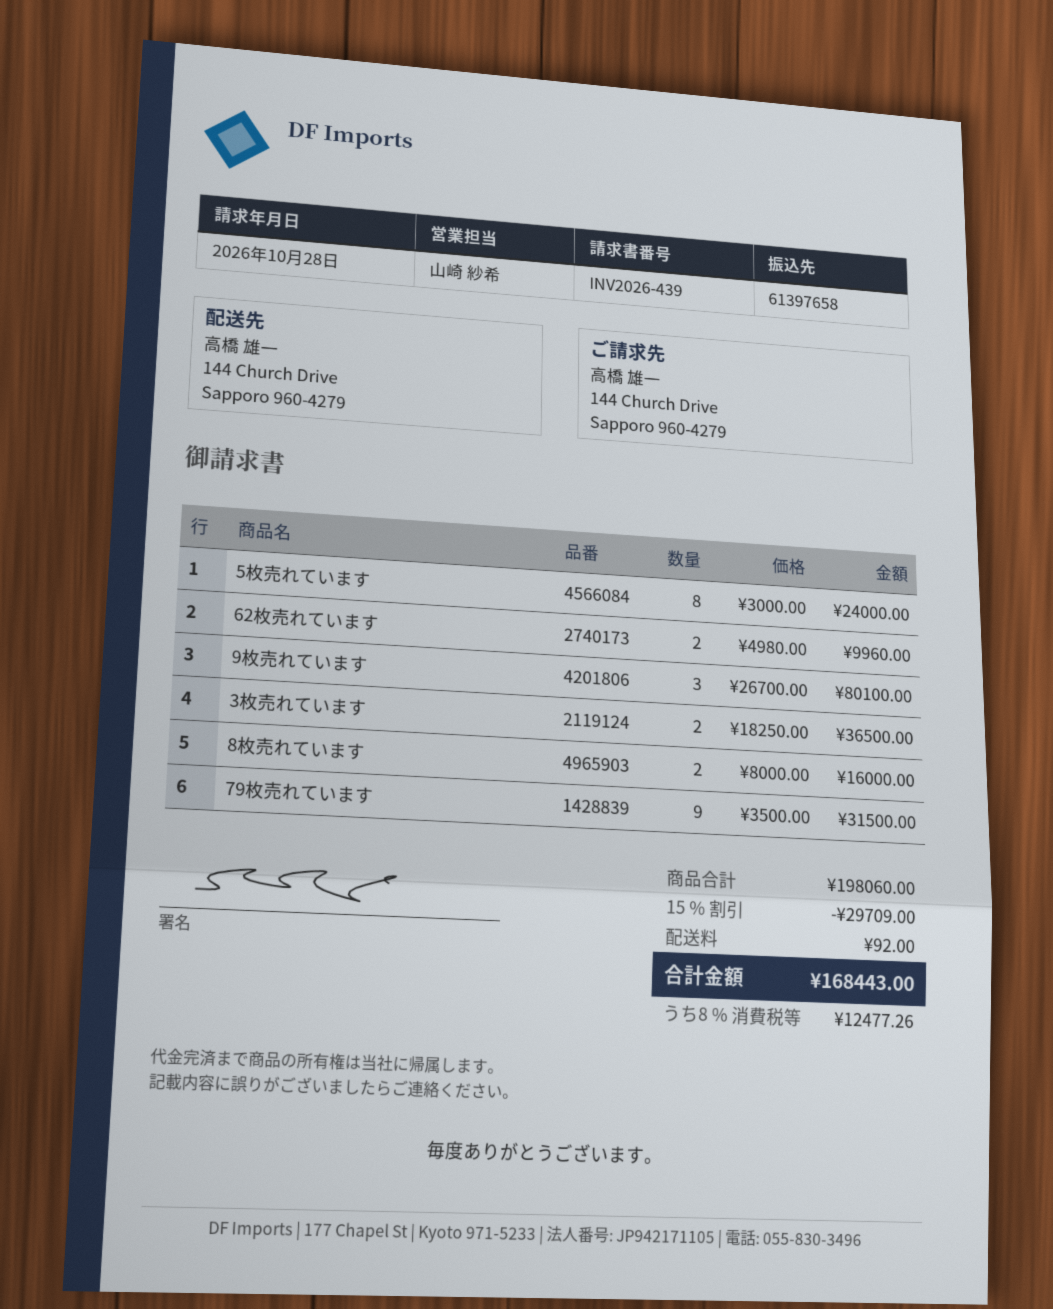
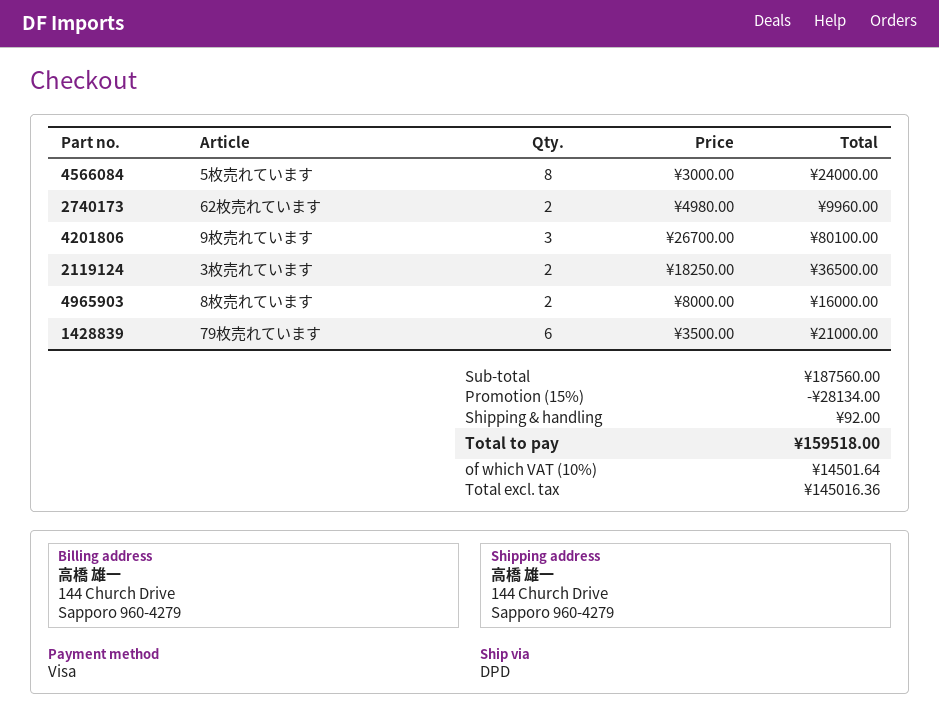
79枚売れています: 9 x 3500.00 = 31500.00 -> 6 x 3500.00 = 21000.00
subtotal: 198060.00 -> 187560.00
discount: 15% = 29709.00 -> 15% = 28134.00
tax: 8% = 12477.26 -> 10% = 14501.64
total: 168443.00 -> 159518.00

